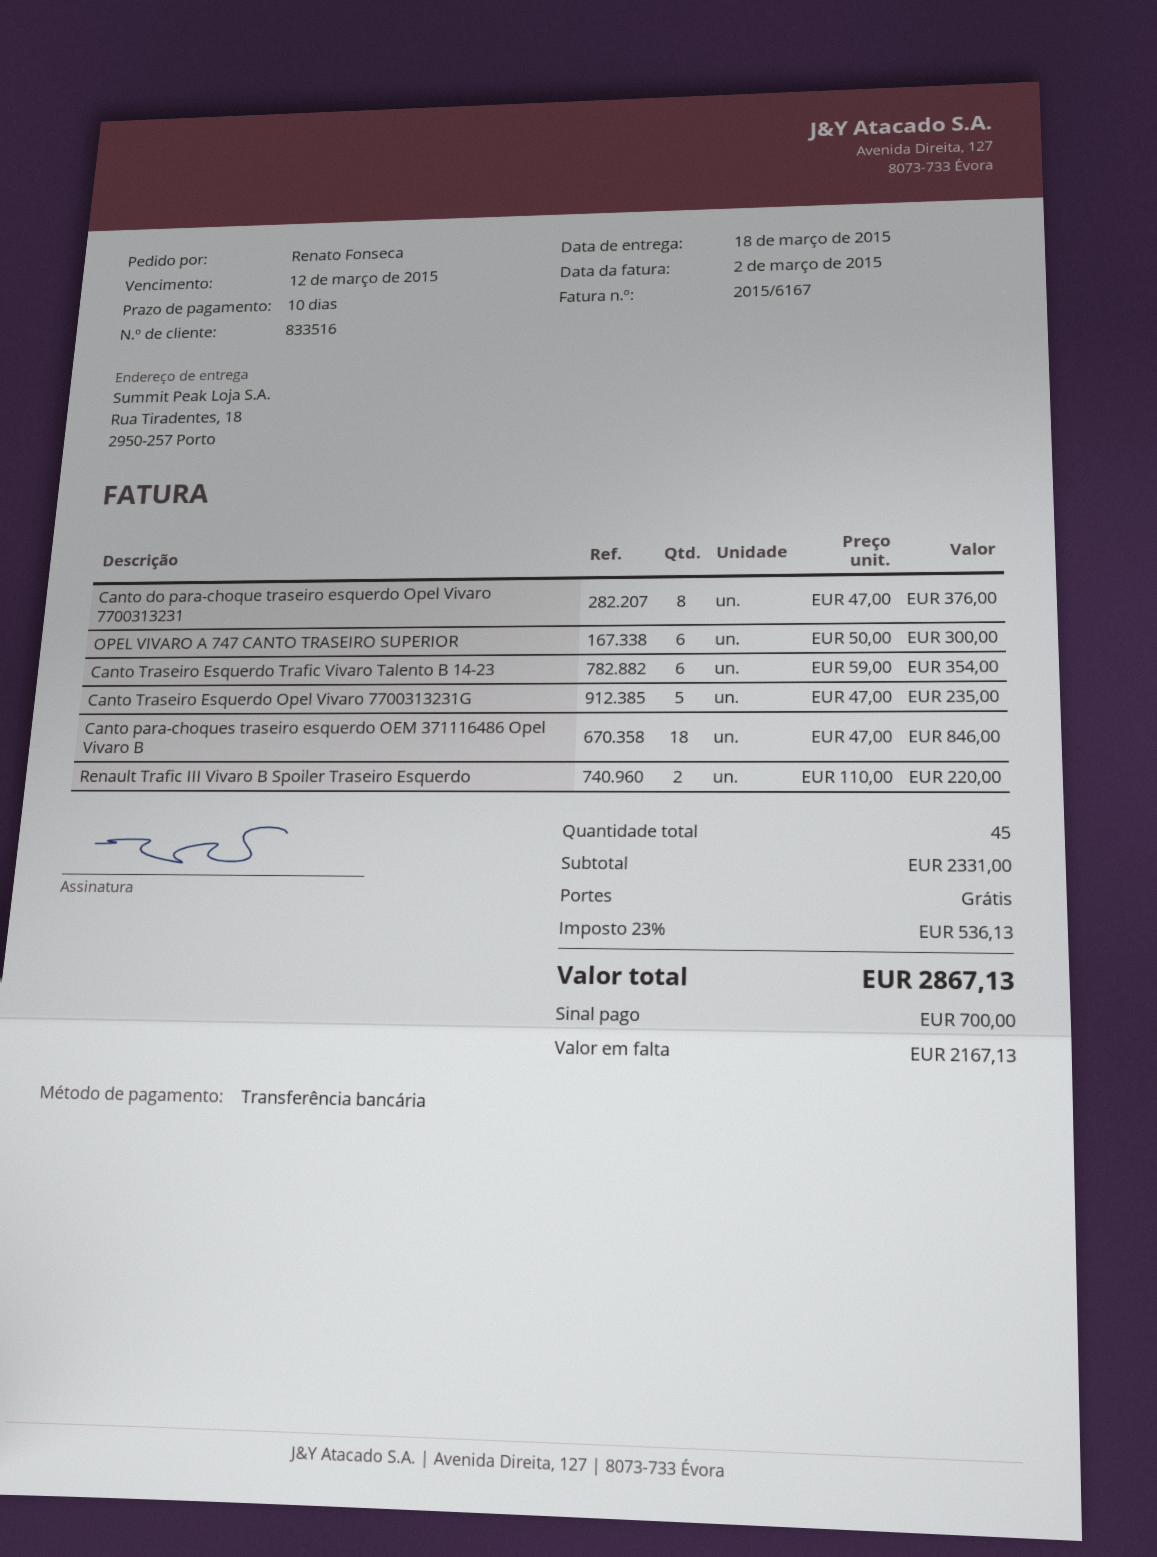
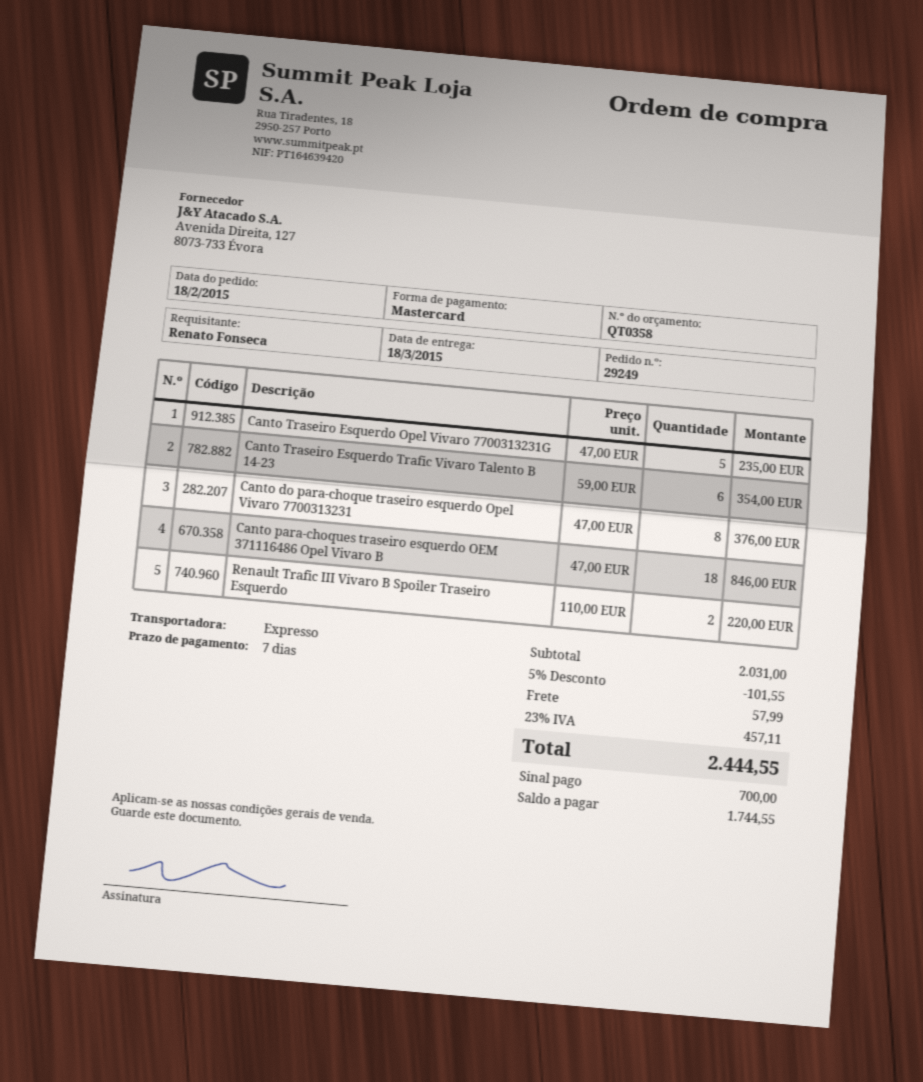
payment terms: 10 days -> 7 days
payment method: bank transfer -> Mastercard
OPEL VIVARO A 747 CANTO TRASEIRO SUPERIOR: 6 x 50.00 = 300.00 -> none
subtotal: 2331.00 -> 2031.00
discount: none -> 5% = 101.55
shipping: 0.00 -> 57.99
tax: 23% = 536.13 -> 23% = 457.11
total: 2867.13 -> 2444.55
balance: 2167.13 -> 1744.55

